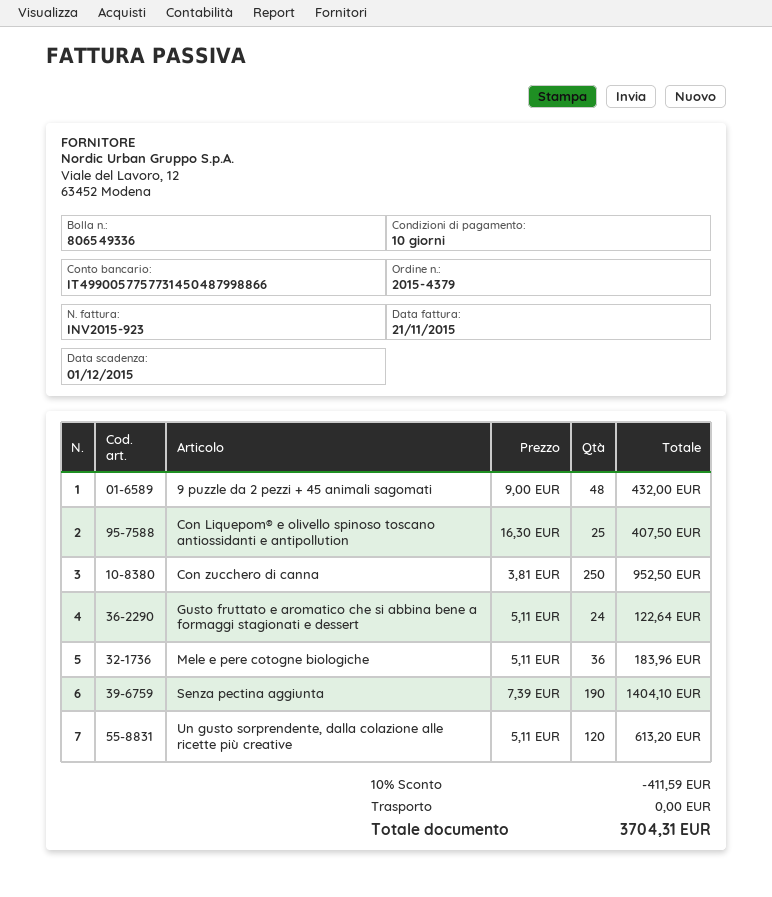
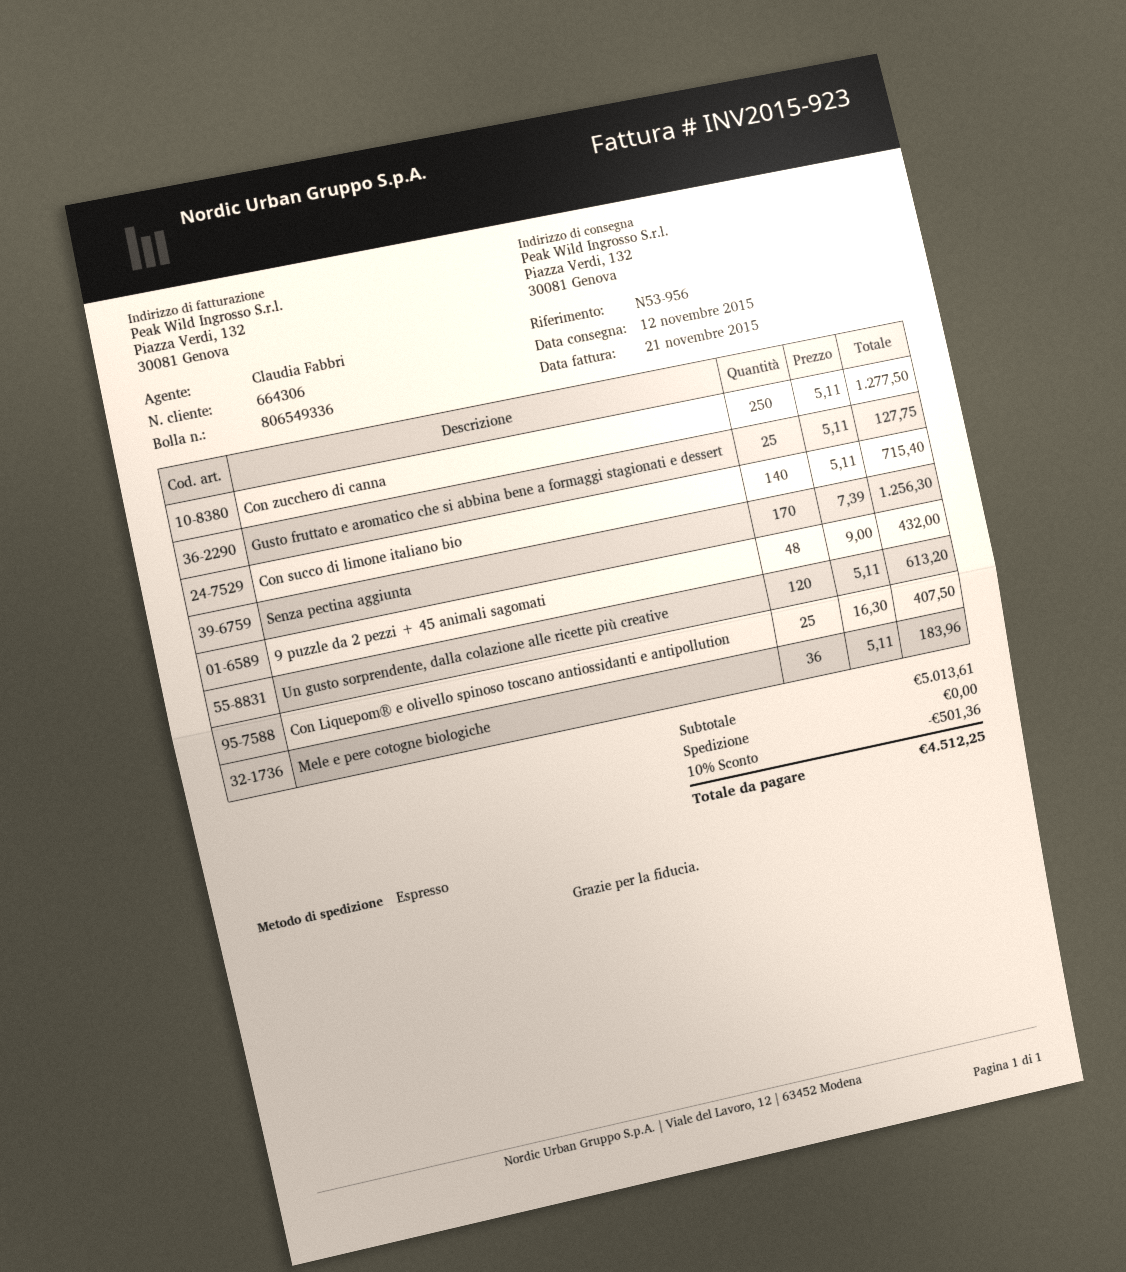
Con zucchero di canna: 250 x 3.81 = 952.50 -> 250 x 5.11 = 1277.50
Gusto fruttato e aromatico che si abbina bene a formaggi stagionati e dessert: 24 x 5.11 = 122.64 -> 25 x 5.11 = 127.75
Senza pectina aggiunta: 190 x 7.39 = 1404.10 -> 170 x 7.39 = 1256.30
Con succo di limone italiano bio: none -> 140 x 5.11 = 715.40
discount: 10% = 411.59 -> 10% = 501.36
total: 3704.31 -> 4512.25

